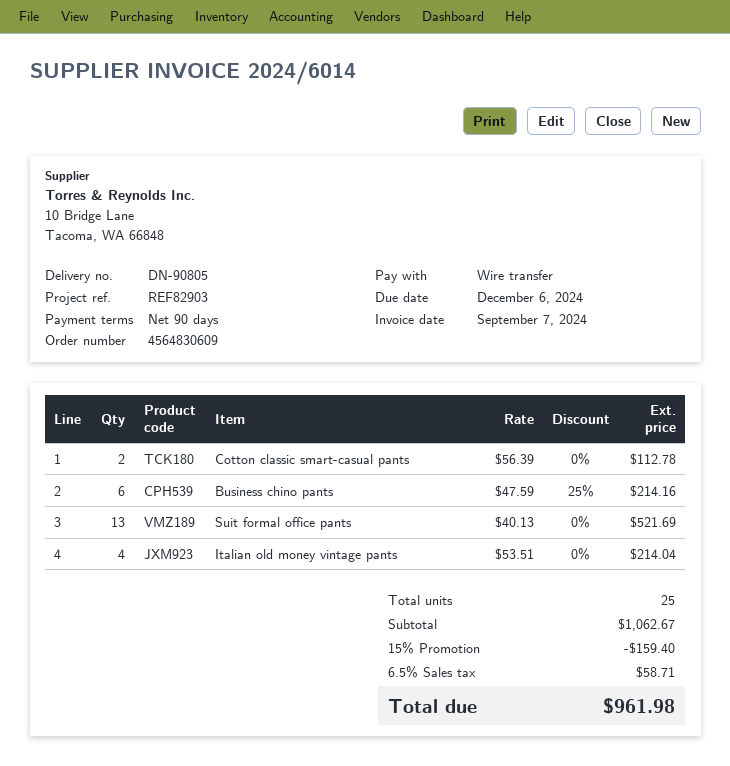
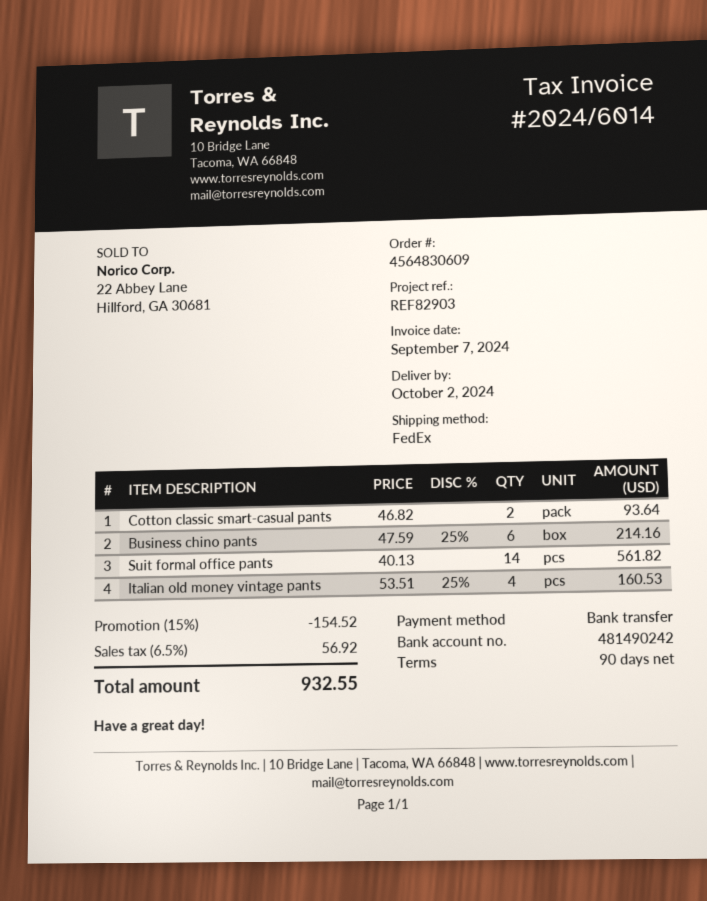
Cotton classic smart-casual pants: 2 x 56.39 = 112.78 -> 2 x 46.82 = 93.64
Suit formal office pants: 13 x 40.13 = 521.69 -> 14 x 40.13 = 561.82
Italian old money vintage pants: 4 x 53.51 = 214.04 -> 4 x 53.51 - 25% = 160.53
discount: 15% = 159.40 -> 15% = 154.52
tax: 6.5% = 58.71 -> 6.5% = 56.92
total: 961.98 -> 932.55

